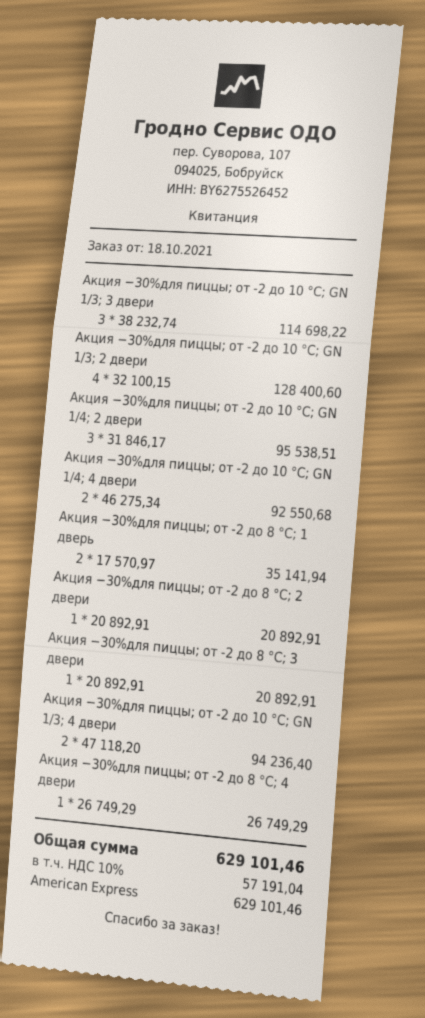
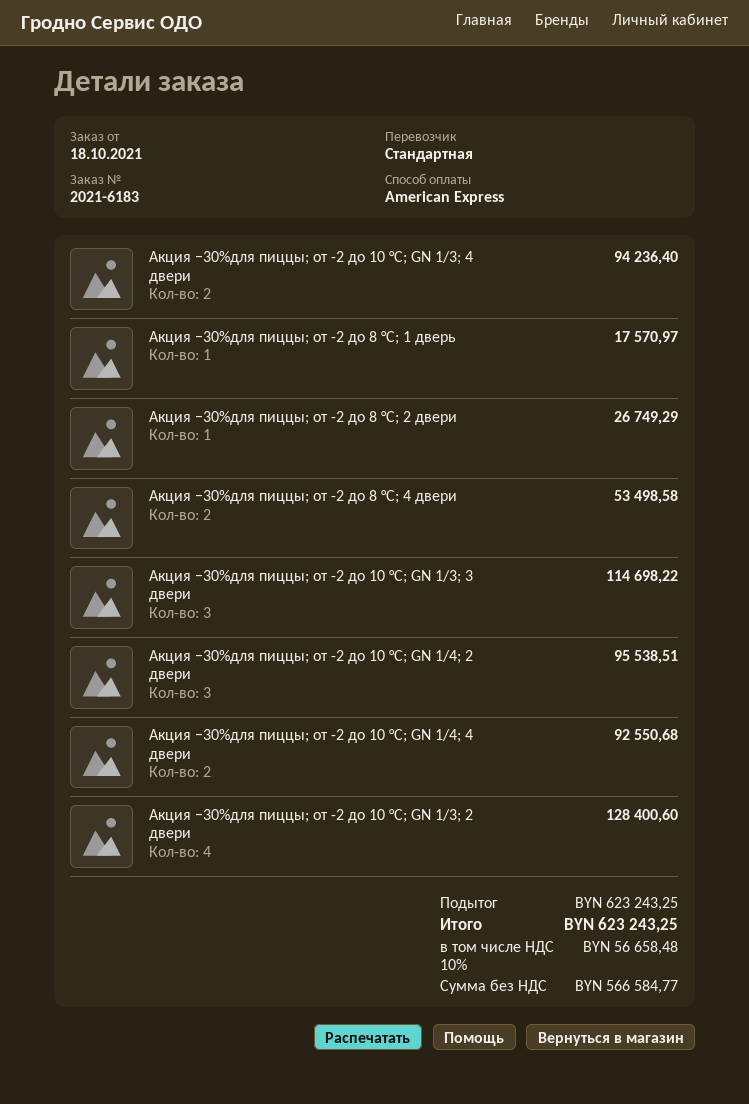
Акция −30%для пиццы; от -2 до 8 °С; 1 дверь: 2 for 35141.94 -> 1 for 17570.97
Акция −30%для пиццы; от -2 до 8 °С; 2 двери: 1 for 20892.91 -> 1 for 26749.29
Акция −30%для пиццы; от -2 до 8 °С; 3 двери: 1 for 20892.91 -> none
Акция −30%для пиццы; от -2 до 8 °С; 4 двери: 1 for 26749.29 -> 2 for 53498.58
tax: 10% = 57191.04 -> 10% = 56658.48
total: 629101.46 -> 623243.25

